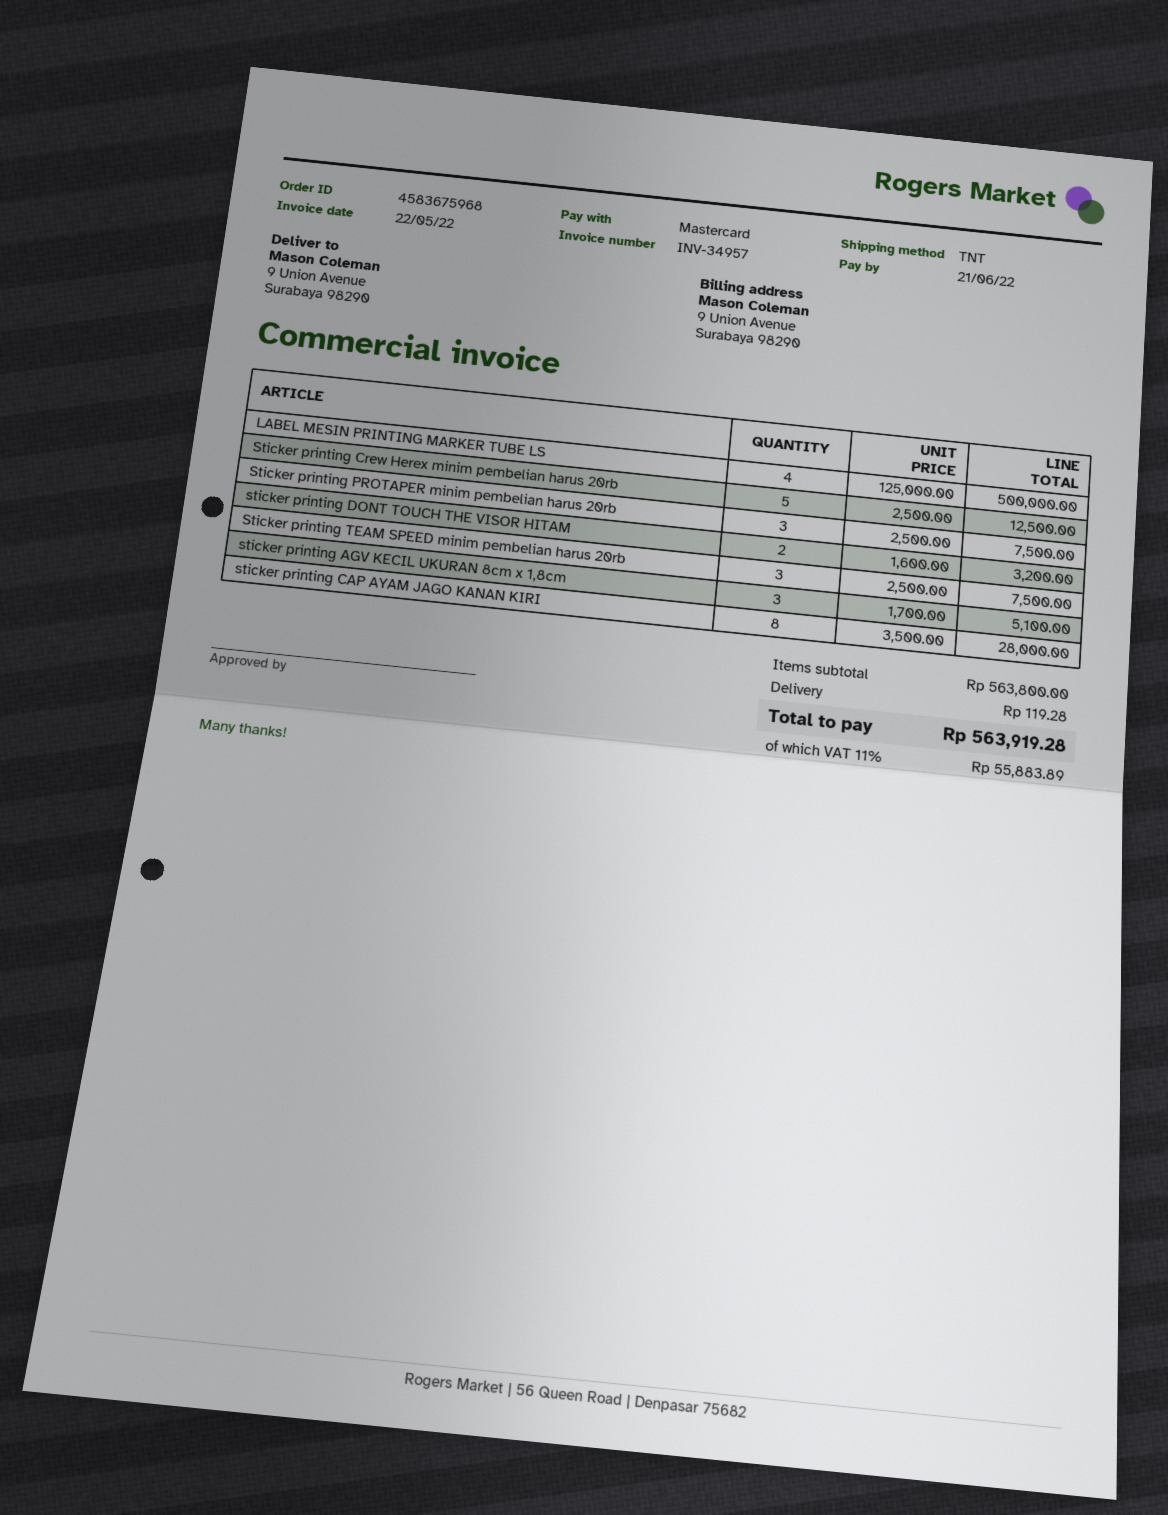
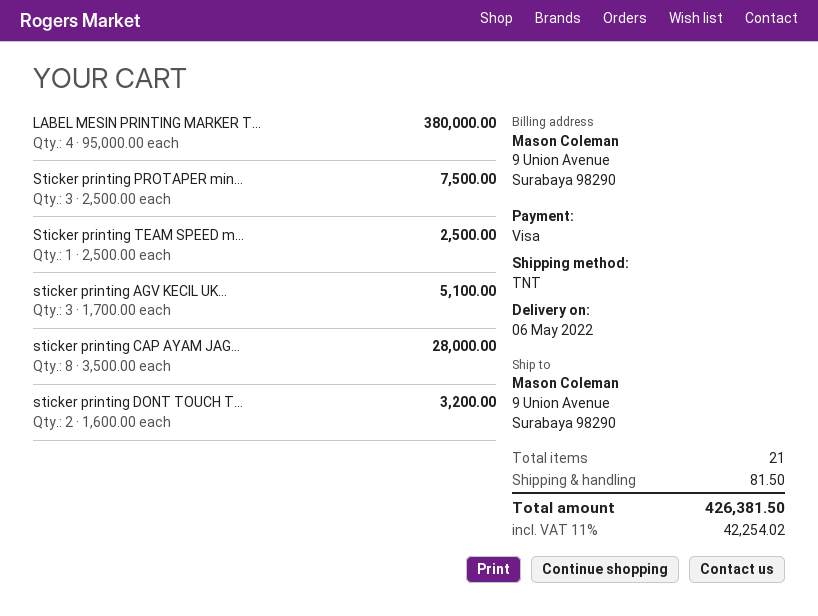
payment method: Mastercard -> Visa
LABEL MESIN PRINTING MARKER TUBE LS: 4 x 125000.00 = 500000.00 -> 4 x 95000.00 = 380000.00
Sticker printing Crew Herex minim pembelian harus 20rb: 5 x 2500.00 = 12500.00 -> none
Sticker printing TEAM SPEED minim pembelian harus 20rb: 3 x 2500.00 = 7500.00 -> 1 x 2500.00 = 2500.00
shipping: 119.28 -> 81.50
tax: 11% = 55883.89 -> 11% = 42254.02
total: 563919.28 -> 426381.50

